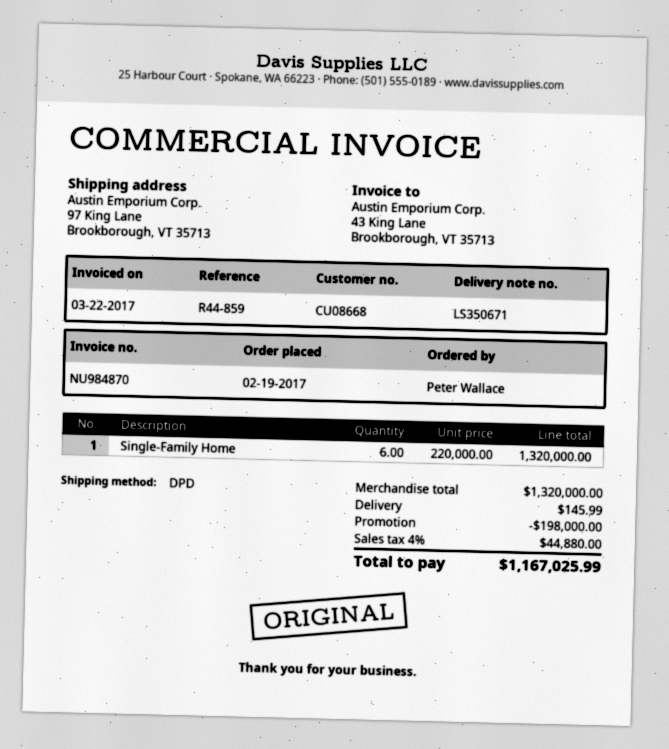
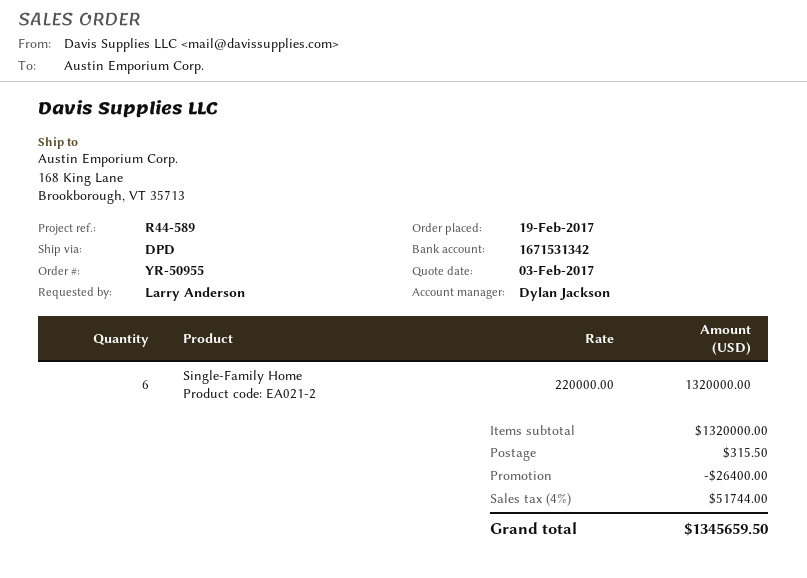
reference: R44-859 -> R44-589
ordered by: Peter Wallace -> Larry Anderson
ship to: 97 King Lane, Brookborough, VT 35713 -> 168 King Lane, Brookborough, VT 35713
discount: 198000.00 -> 26400.00
shipping: 145.99 -> 315.50
tax: 4% = 44880.00 -> 4% = 51744.00
total: 1167025.99 -> 1345659.50

